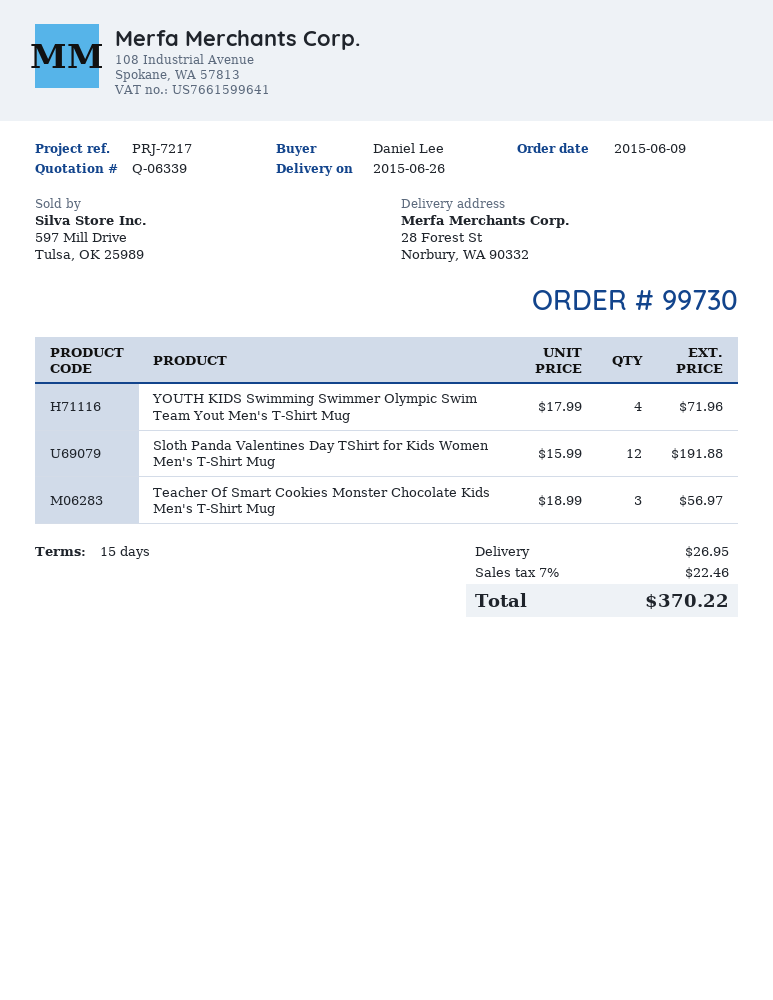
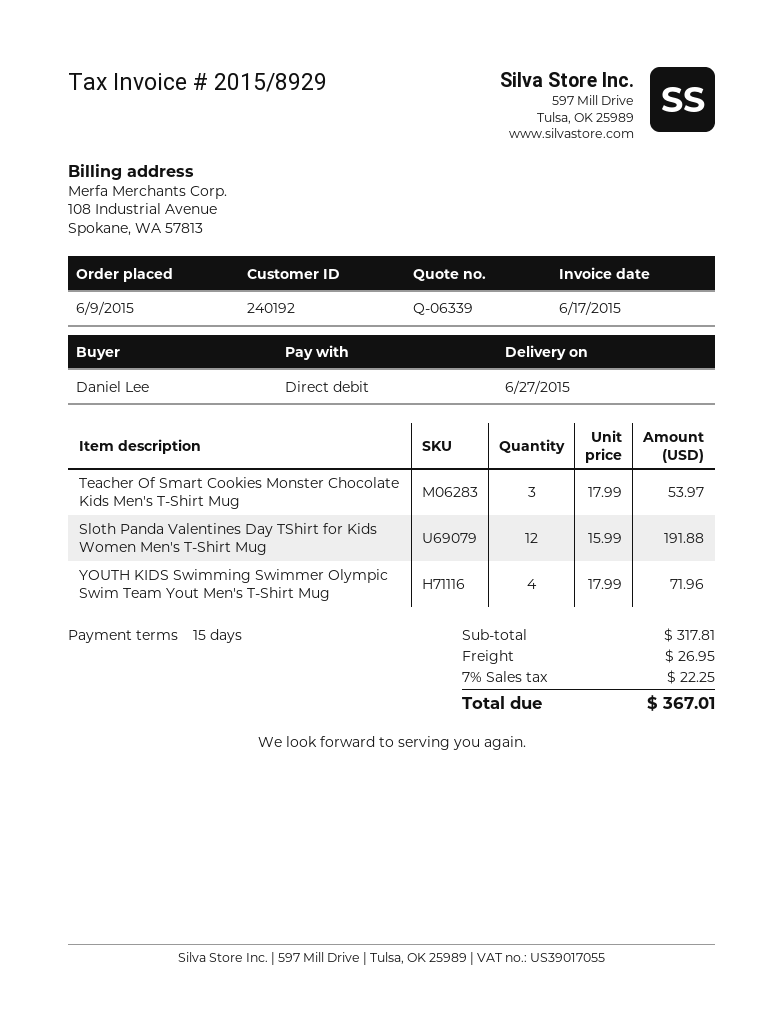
delivery date: 2015-06-26 -> 2015-06-27
Teacher Of Smart Cookies Monster Chocolate Kids Men's T-Shirt Mug: 3 x 18.99 = 56.97 -> 3 x 17.99 = 53.97
tax: 7% = 22.46 -> 7% = 22.25
total: 370.22 -> 367.01

